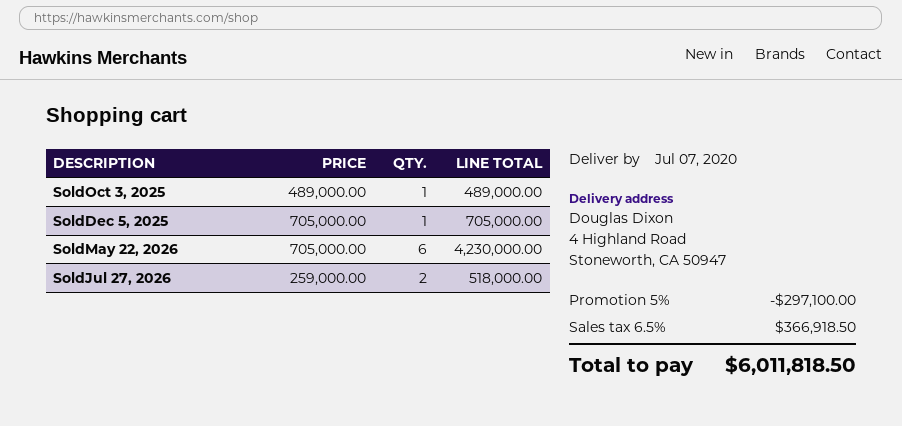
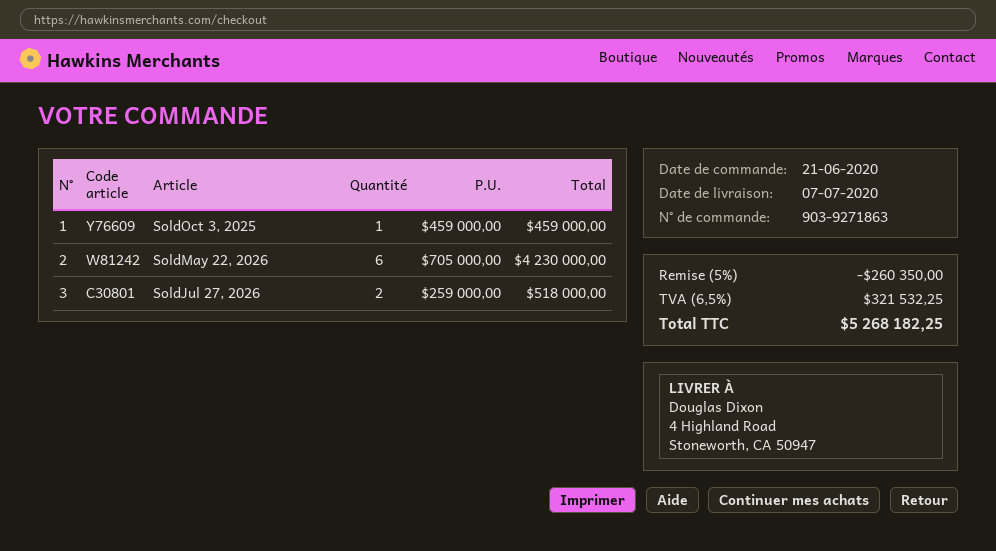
SoldOct 3, 2025: 1 x 489000.00 = 489000.00 -> 1 x 459000.00 = 459000.00
SoldDec 5, 2025: 1 x 705000.00 = 705000.00 -> none
discount: 5% = 297100.00 -> 5% = 260350.00
tax: 6.5% = 366918.50 -> 6.5% = 321532.25
total: 6011818.50 -> 5268182.25

